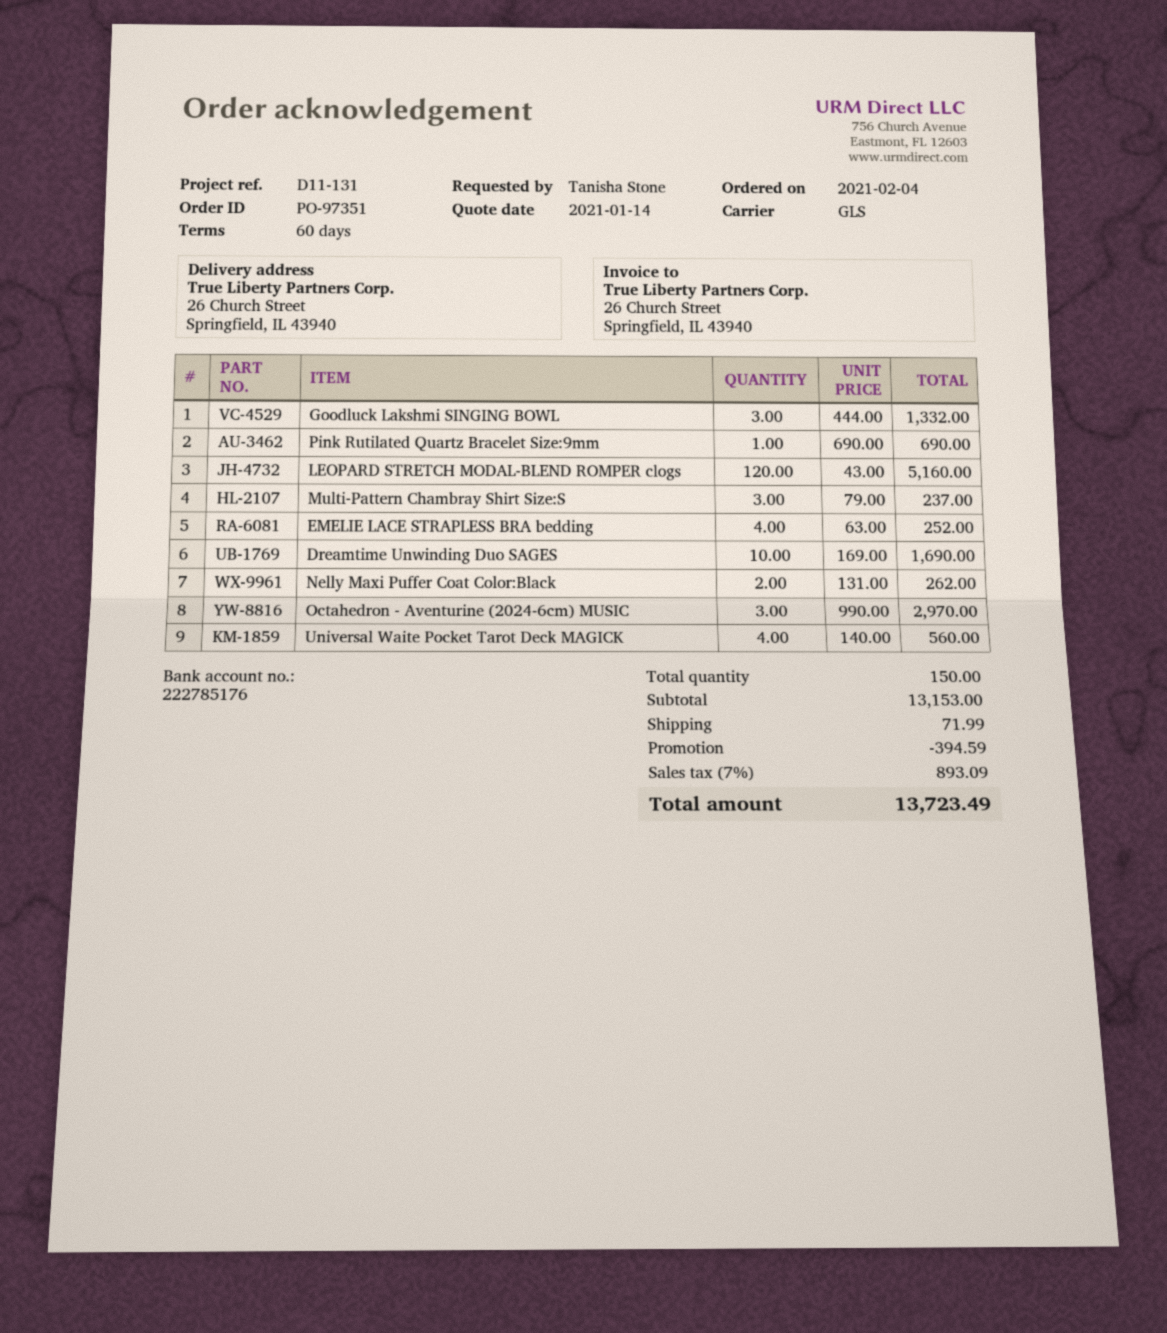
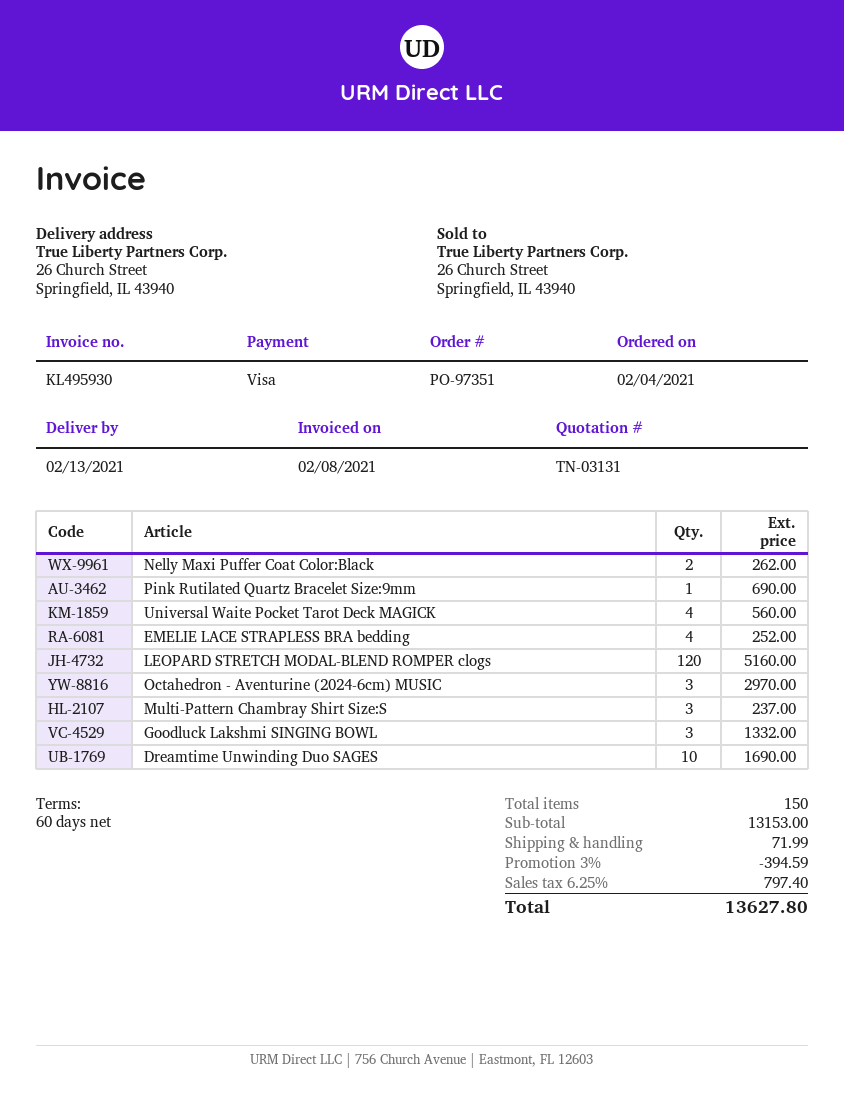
tax: 7% = 893.09 -> 6.25% = 797.40
total: 13723.49 -> 13627.80

